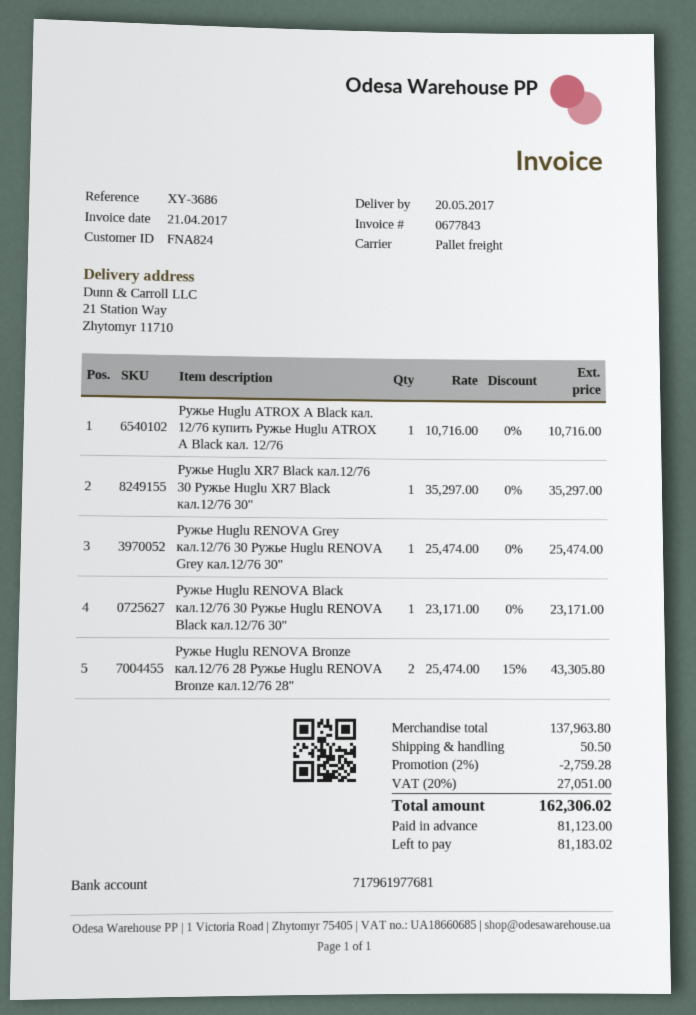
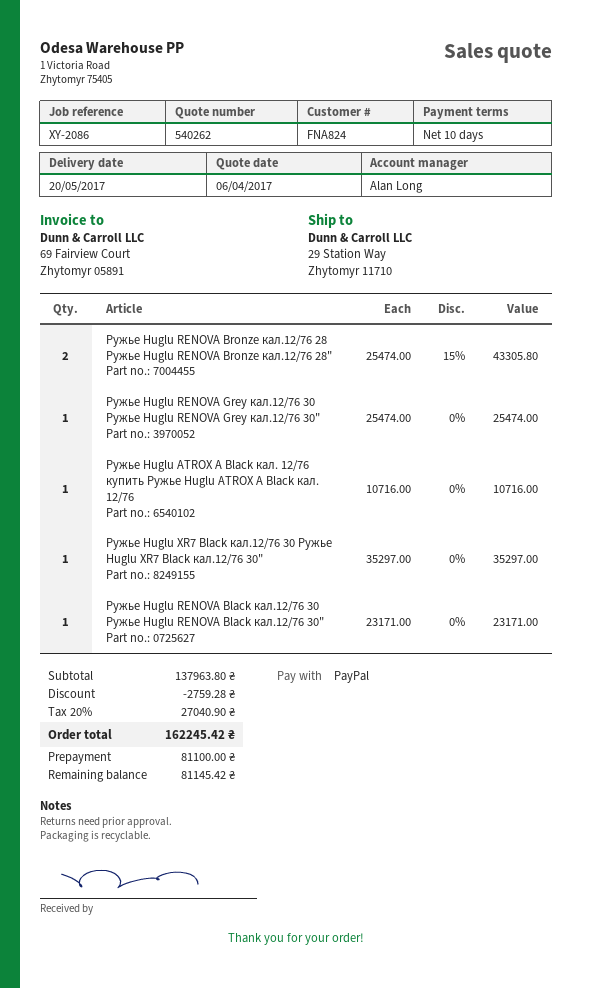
reference: XY-3686 -> XY-2086
ship to: 21 Station Way, Zhytomyr 11710 -> 29 Station Way, Zhytomyr 11710
shipping: 50.50 -> none
tax: 20% = 27051.00 -> 20% = 27040.90
total: 162306.02 -> 162245.42
deposit: 81123.00 -> 81100.00
balance: 81183.02 -> 81145.42

